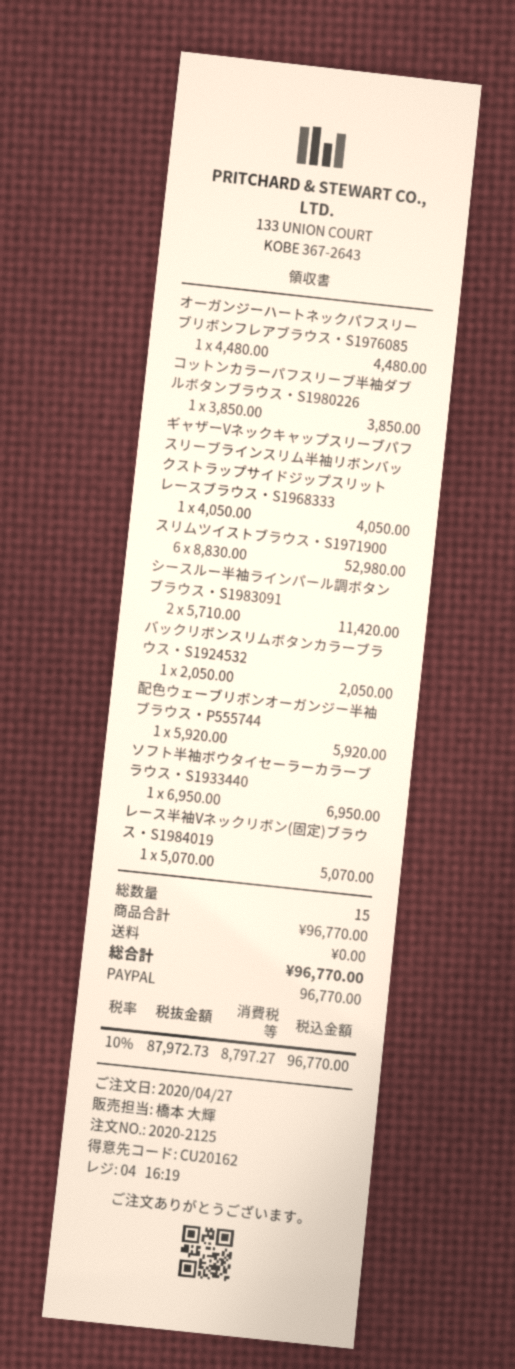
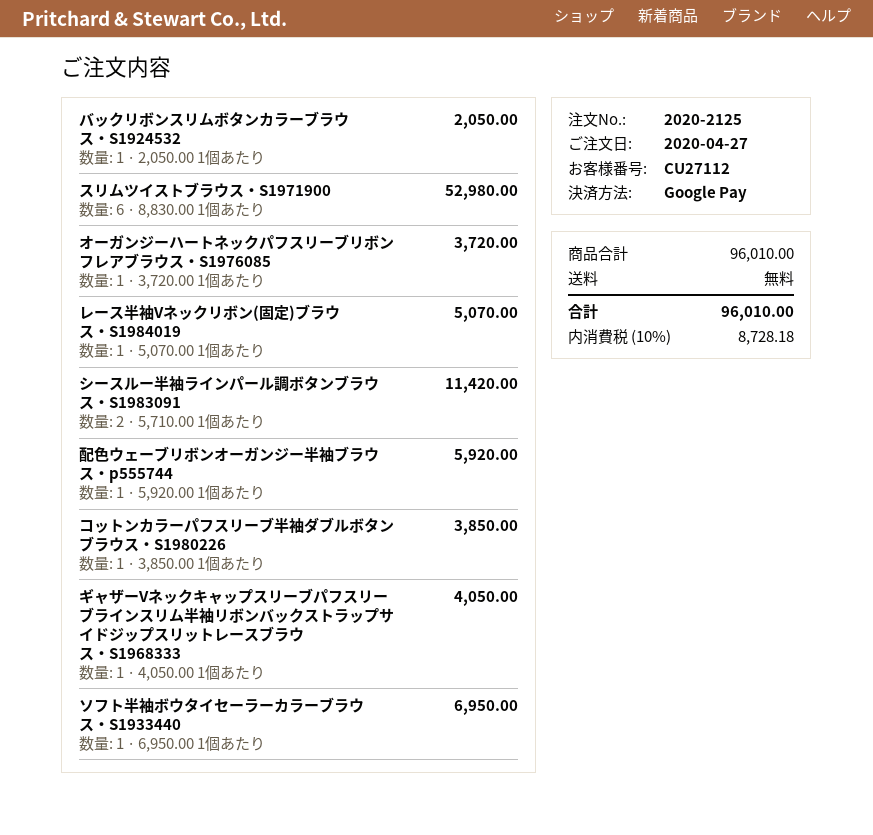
customer number: CU20162 -> CU27112
payment method: PayPal -> Google Pay
オーガンジーハートネックパフスリーブリボンフレアブラウス・S1976085: 1 x 4480.00 = 4480.00 -> 1 x 3720.00 = 3720.00
subtotal: 96770.00 -> 96010.00
tax: 10% = 8797.27 -> 10% = 8728.18
total: 96770.00 -> 96010.00

